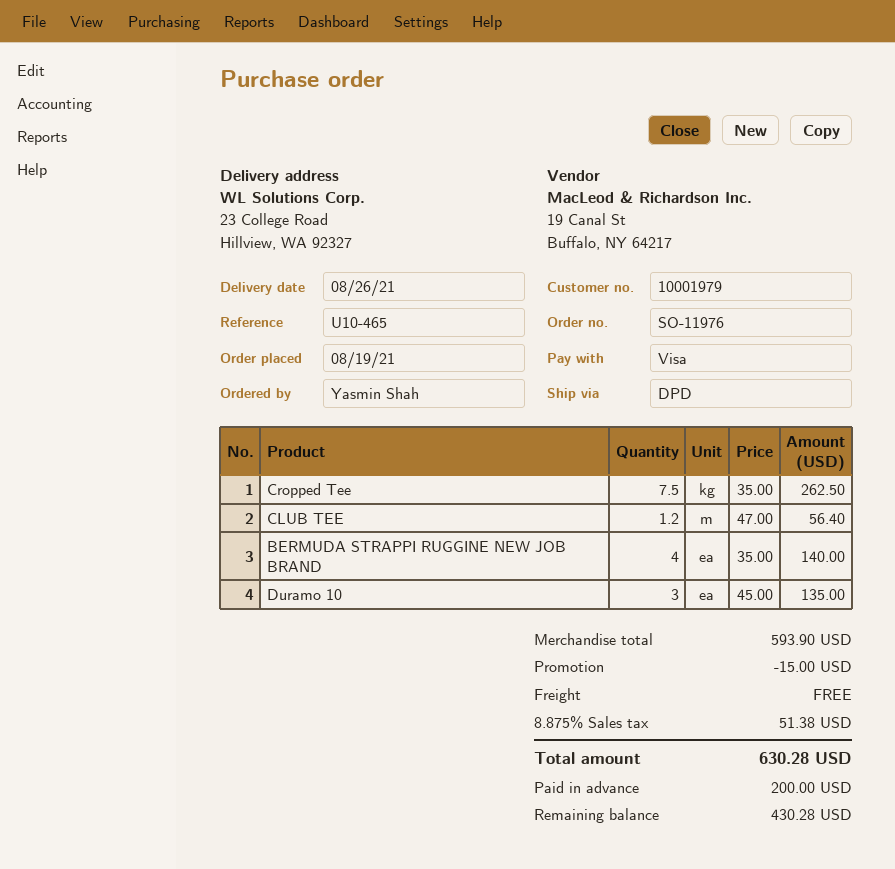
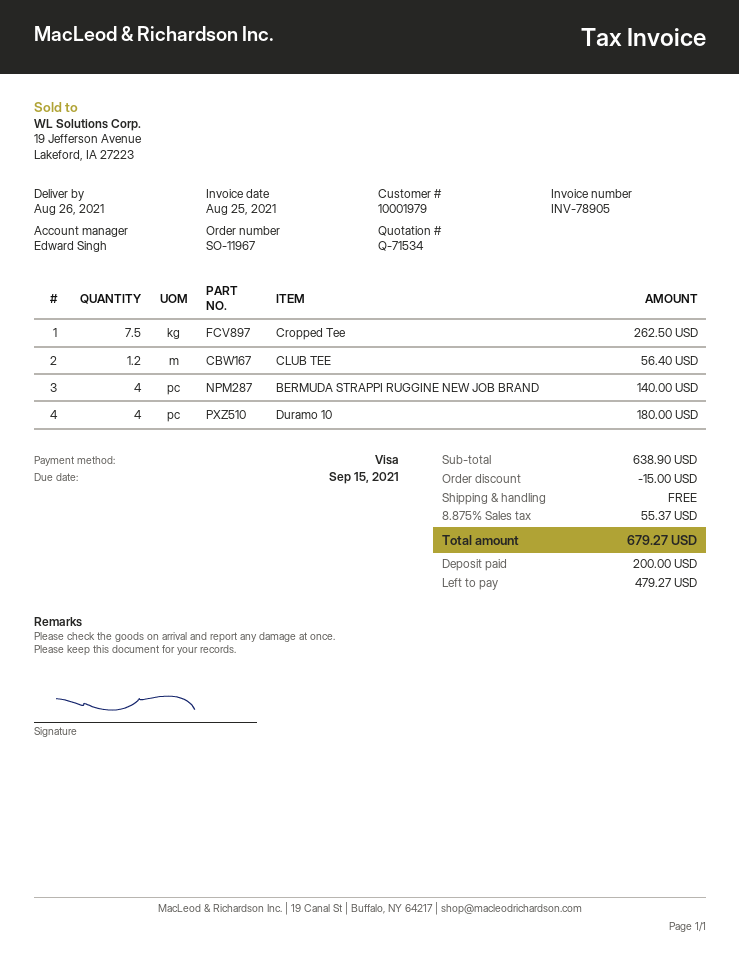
order number: SO-11976 -> SO-11967
Duramo 10: 3 for 135.00 -> 4 for 180.00
subtotal: 593.90 -> 638.90
tax: 8.875% = 51.38 -> 8.875% = 55.37
total: 630.28 -> 679.27
balance: 430.28 -> 479.27

